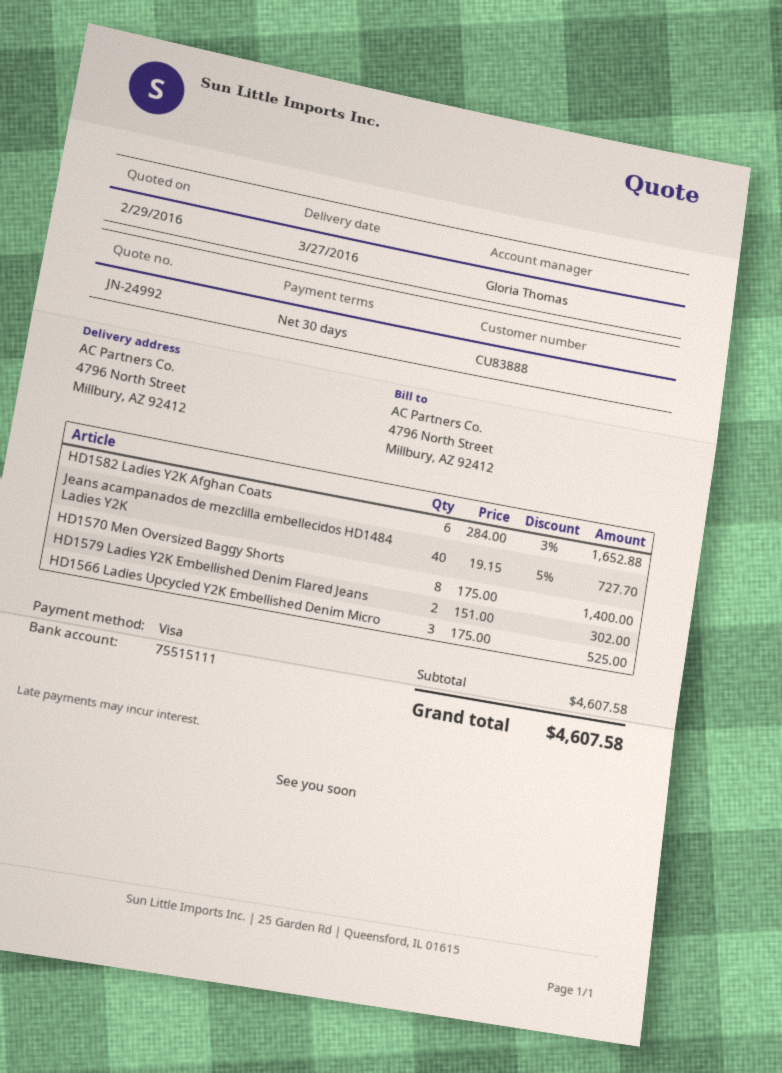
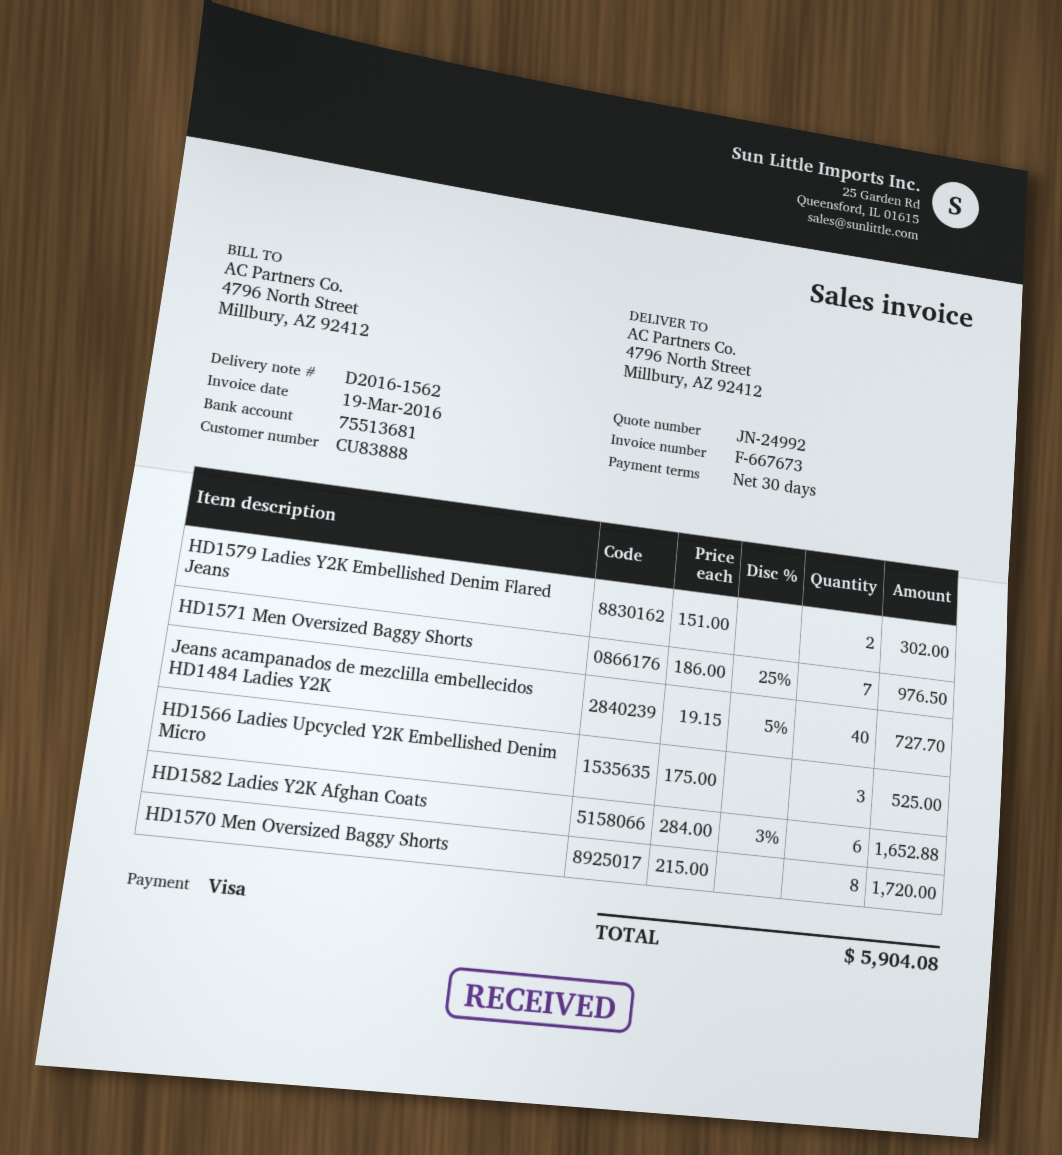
bank account: 75515111 -> 75513681
HD1570 Men Oversized Baggy Shorts: 8 x 175.00 = 1400.00 -> 8 x 215.00 = 1720.00
HD1571 Men Oversized Baggy Shorts: none -> 7 x 186.00 - 25% = 976.50
total: 4607.58 -> 5904.08

